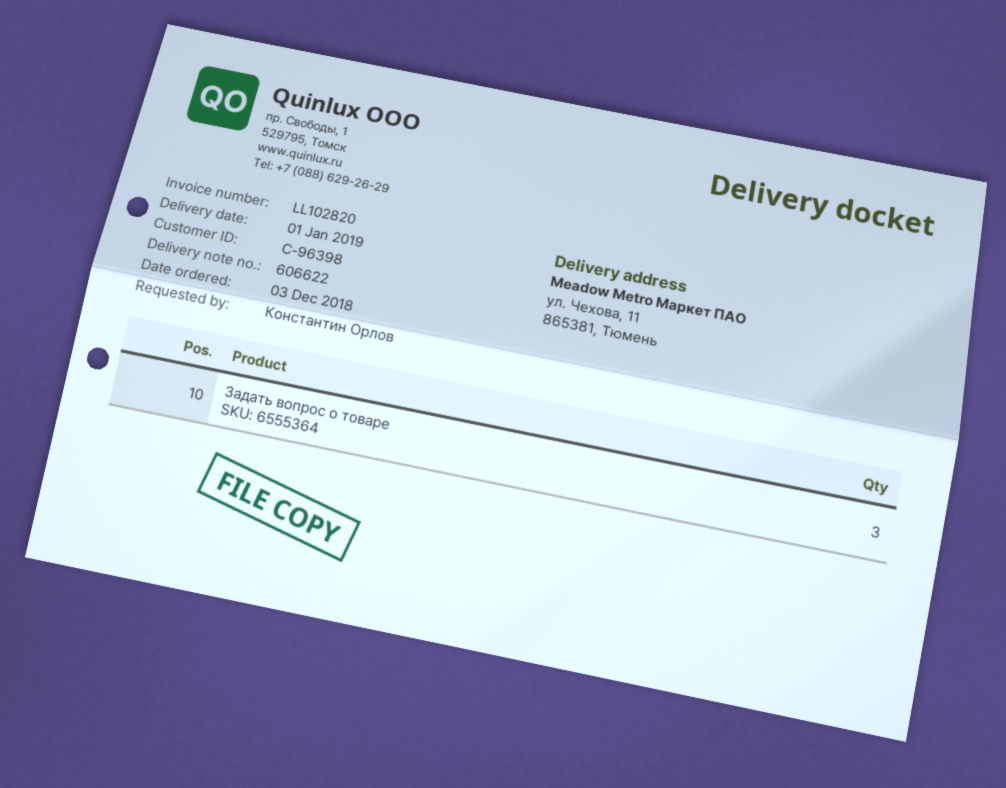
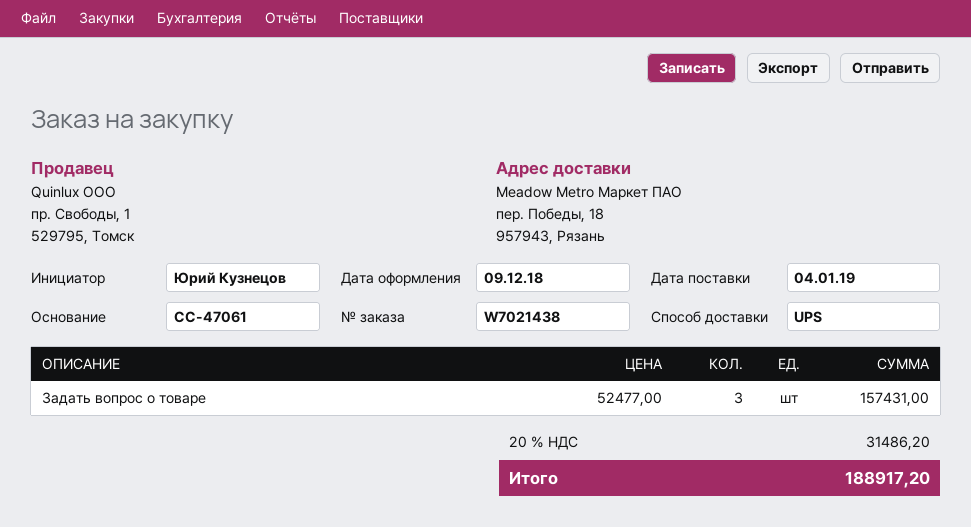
order date: 2018-12-03 -> 2018-12-09
delivery date: 2019-01-01 -> 2019-01-04
ordered by: Константин Орлов -> Юрий Кузнецов
ship to: ул. Чехова, 11, 865381, Тюмень -> пер. Победы, 18, 957943, Рязань

